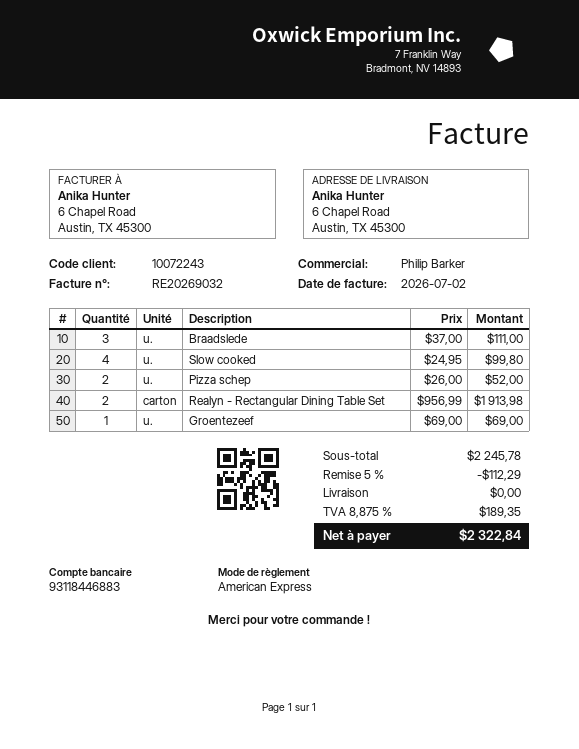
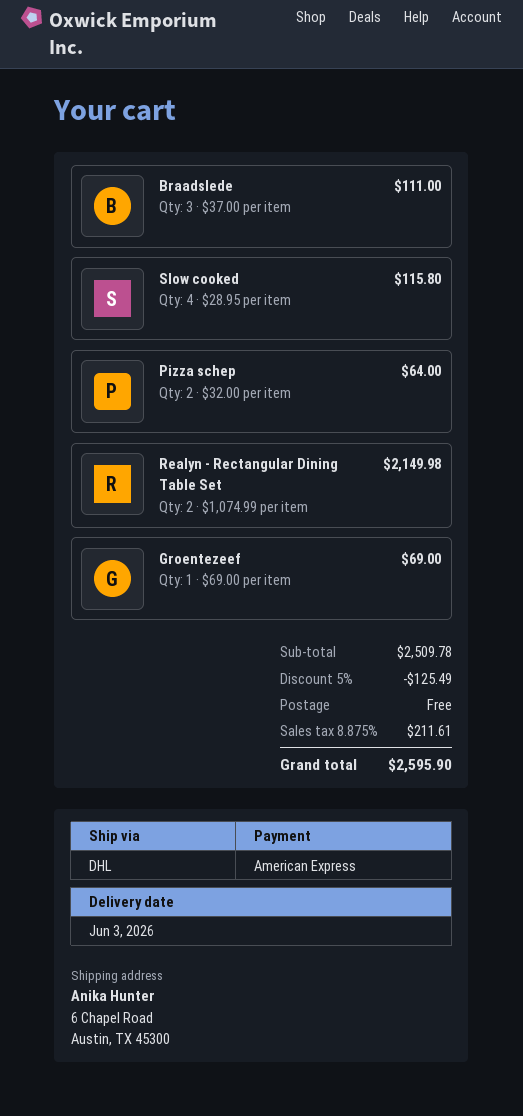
Slow cooked: 4 x 24.95 = 99.80 -> 4 x 28.95 = 115.80
Pizza schep: 2 x 26.00 = 52.00 -> 2 x 32.00 = 64.00
Realyn - Rectangular Dining Table Set: 2 x 956.99 = 1913.98 -> 2 x 1074.99 = 2149.98
subtotal: 2245.78 -> 2509.78
discount: 5% = 112.29 -> 5% = 125.49
tax: 8.875% = 189.35 -> 8.875% = 211.61
total: 2322.84 -> 2595.90

